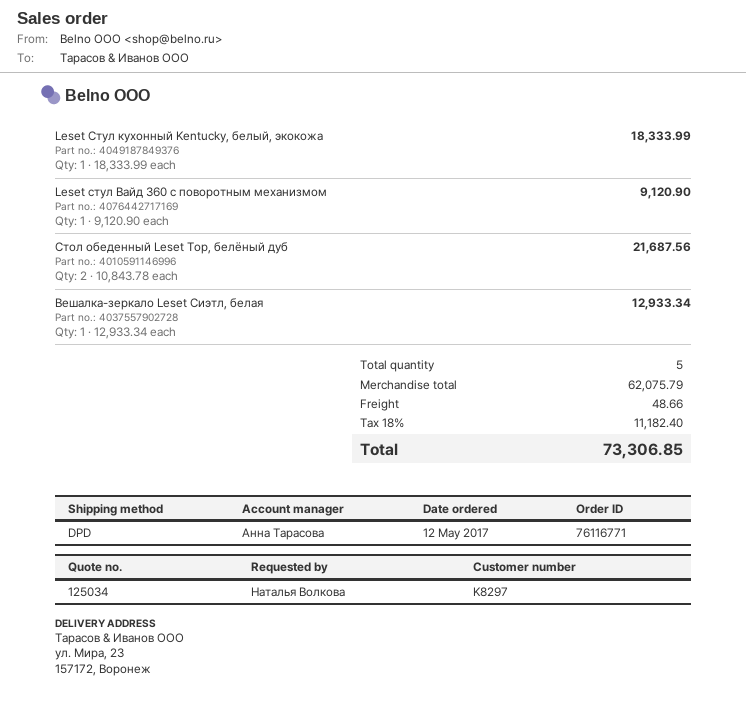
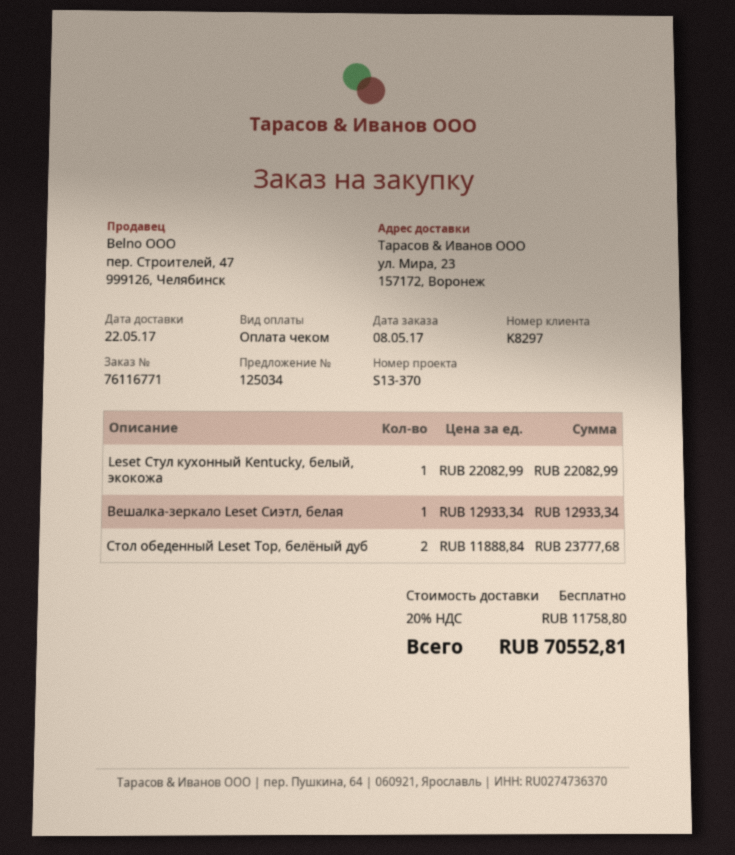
order date: 2017-05-12 -> 2017-05-08
Leset Стул кухонный Kentucky, белый, экокожа: 1 x 18333.99 = 18333.99 -> 1 x 22082.99 = 22082.99
Leset стул Вайд 360 с поворотным механизмом: 1 x 9120.90 = 9120.90 -> none
Стол обеденный Leset Тор, белёный дуб: 2 x 10843.78 = 21687.56 -> 2 x 11888.84 = 23777.68
shipping: 48.66 -> 0.00
tax: 18% = 11182.40 -> 20% = 11758.80
total: 73306.85 -> 70552.81

